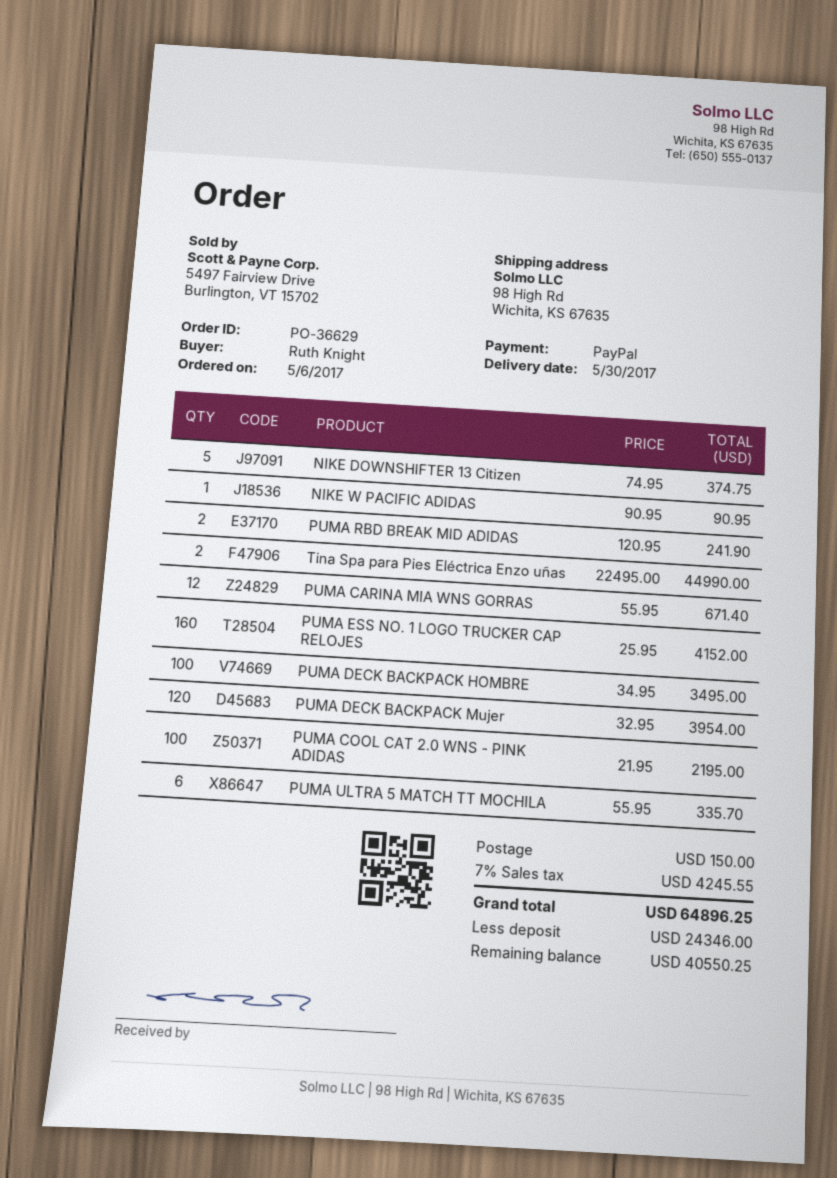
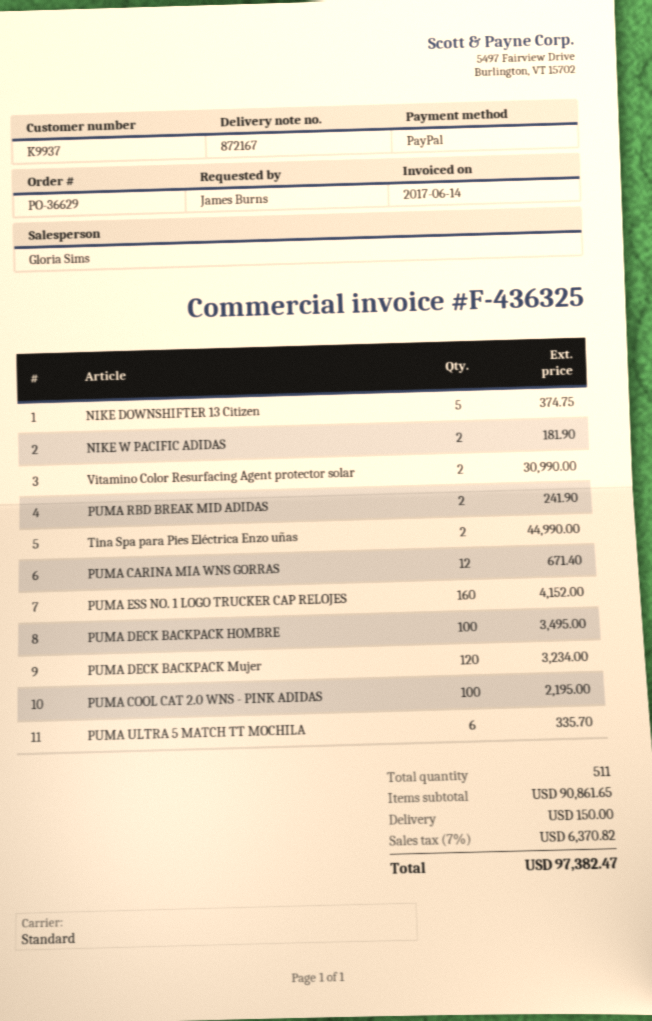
ordered by: Ruth Knight -> James Burns
NIKE W PACIFIC ADIDAS: 1 for 90.95 -> 2 for 181.90
PUMA DECK BACKPACK Mujer: 120 for 3954.00 -> 120 for 3234.00
Vitamino Color Resurfacing Agent protector solar: none -> 2 for 30990.00
tax: 7% = 4245.55 -> 7% = 6370.82
total: 64896.25 -> 97382.47

